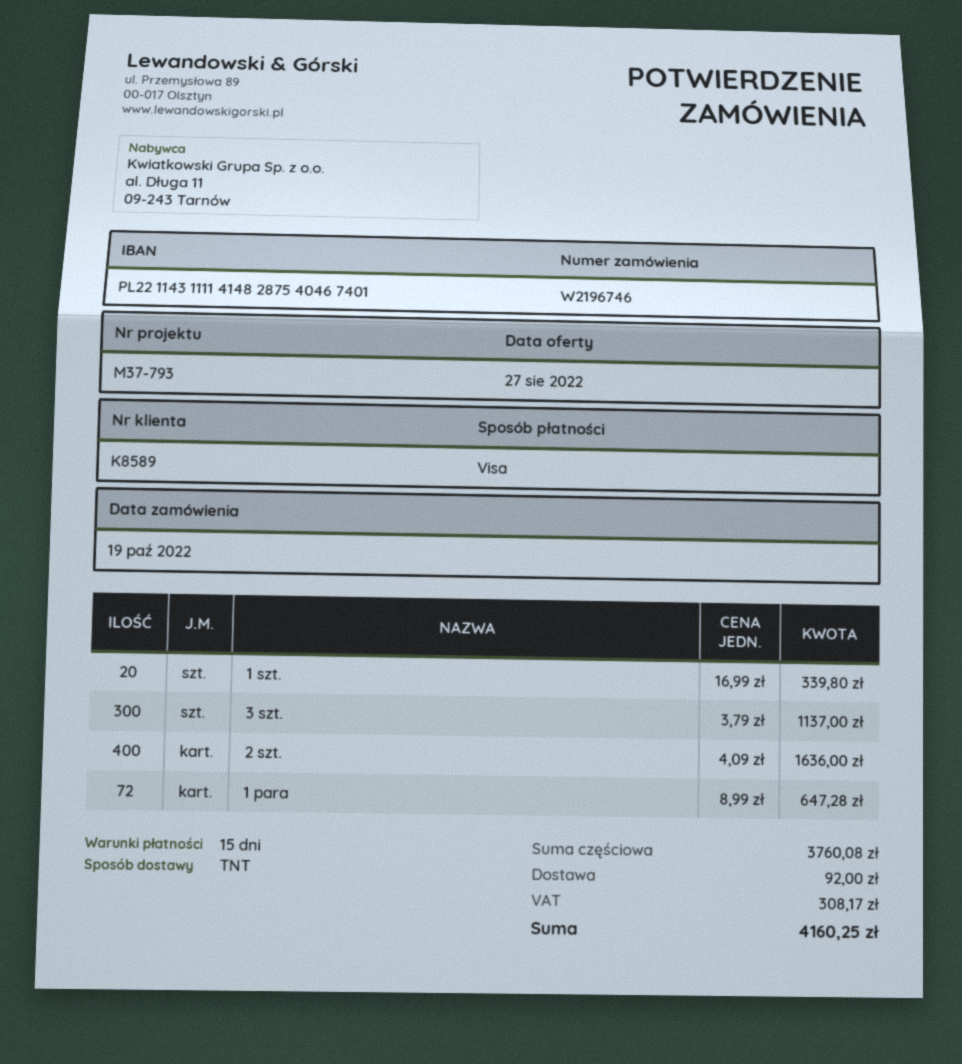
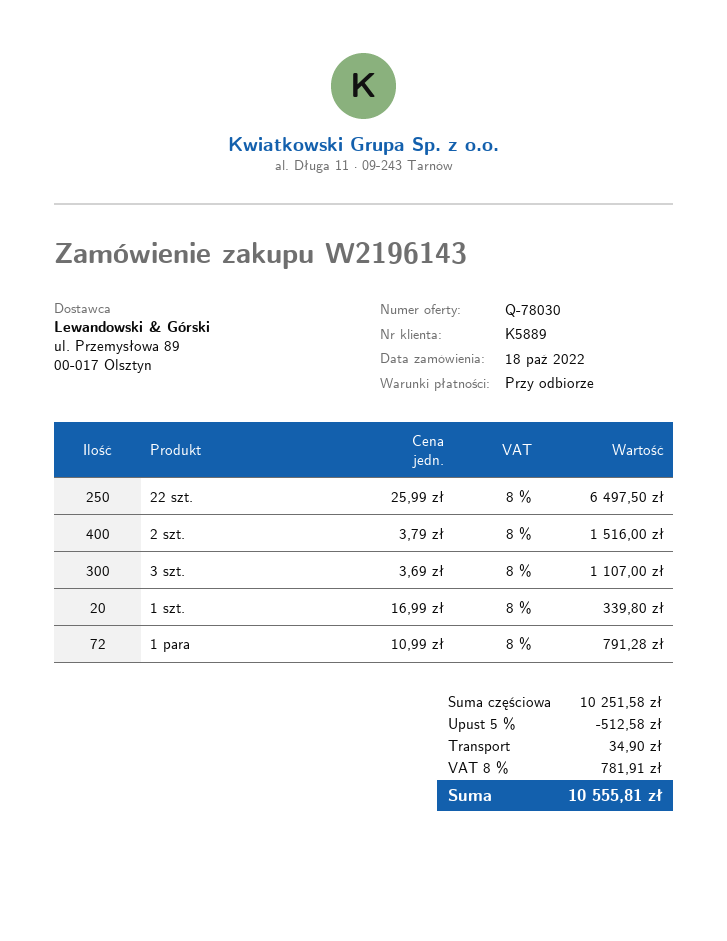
order number: W2196746 -> W2196143
order date: 2022-10-19 -> 2022-10-18
payment terms: 15 days -> on receipt
customer number: K8589 -> K5889
3 szt.: 300 x 3.79 = 1137.00 -> 300 x 3.69 = 1107.00
2 szt.: 400 x 4.09 = 1636.00 -> 400 x 3.79 = 1516.00
1 para: 72 x 8.99 = 647.28 -> 72 x 10.99 = 791.28
22 szt.: none -> 250 x 25.99 = 6497.50
subtotal: 3760.08 -> 10251.58
discount: none -> 5% = 512.58
shipping: 92.00 -> 34.90
tax: 308.17 -> 781.91
total: 4160.25 -> 10555.81

